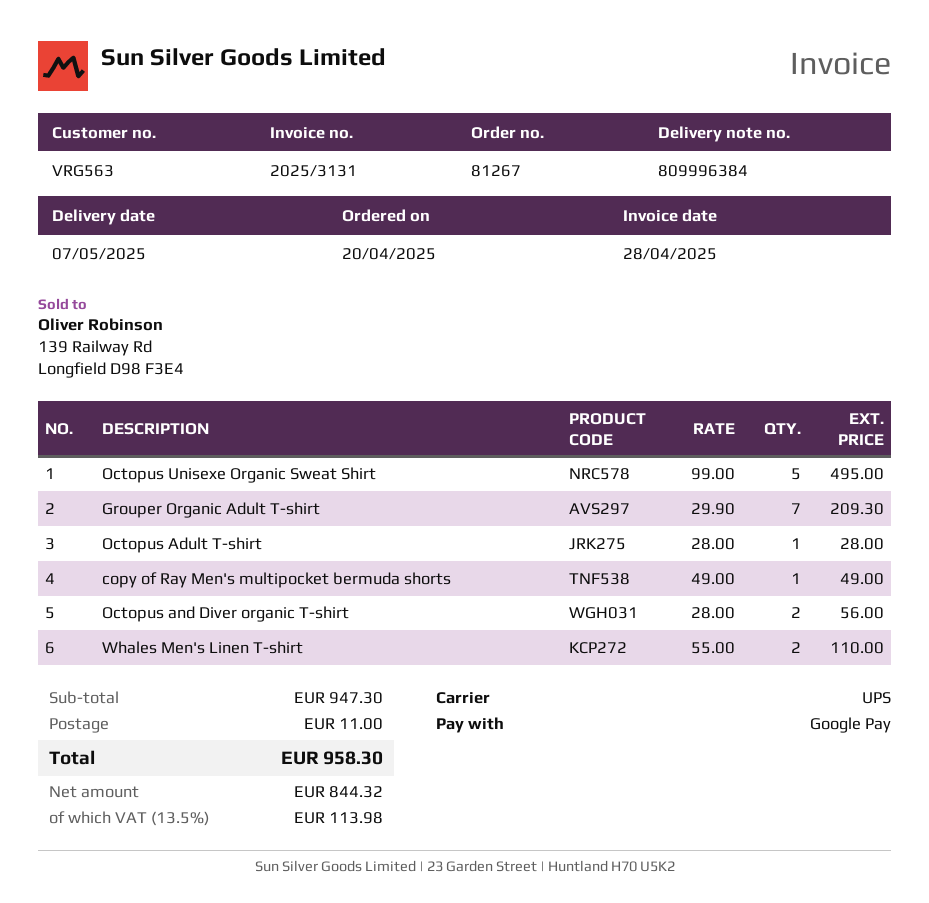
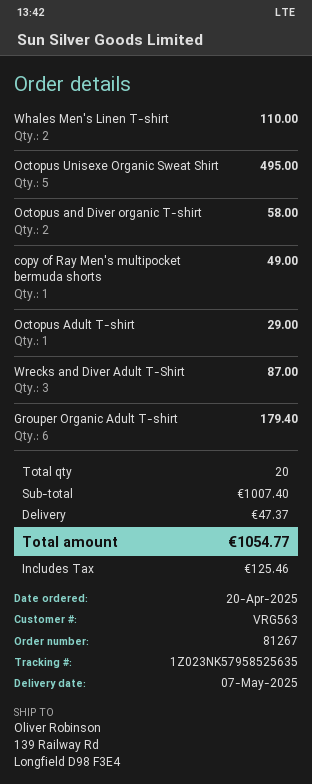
Grouper Organic Adult T-shirt: 7 for 209.30 -> 6 for 179.40
Octopus Adult T-shirt: 1 for 28.00 -> 1 for 29.00
Octopus and Diver organic T-shirt: 2 for 56.00 -> 2 for 58.00
Wrecks and Diver Adult T-Shirt: none -> 3 for 87.00
subtotal: 947.30 -> 1007.40
shipping: 11.00 -> 47.37
tax: 113.98 -> 125.46
total: 958.30 -> 1054.77

